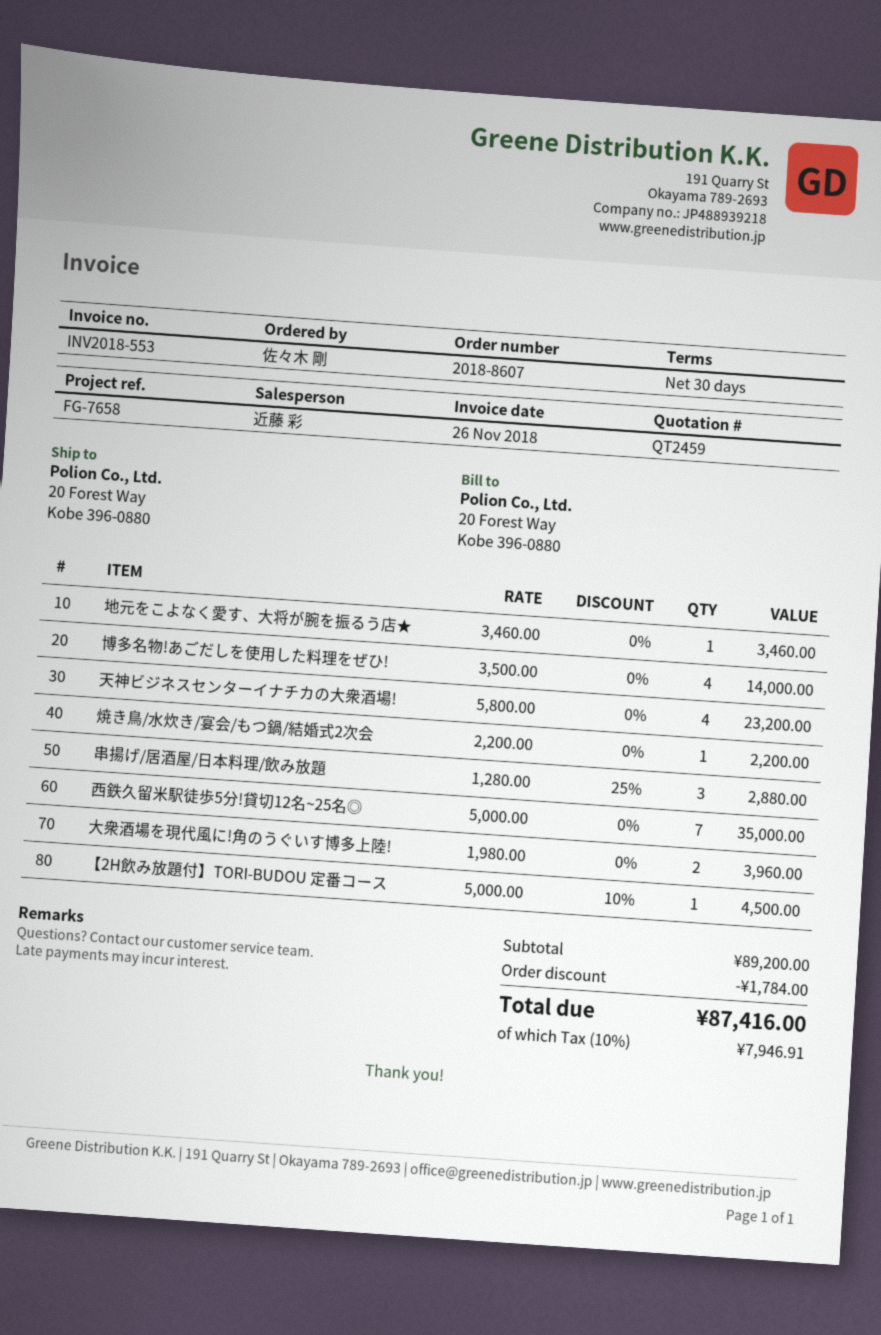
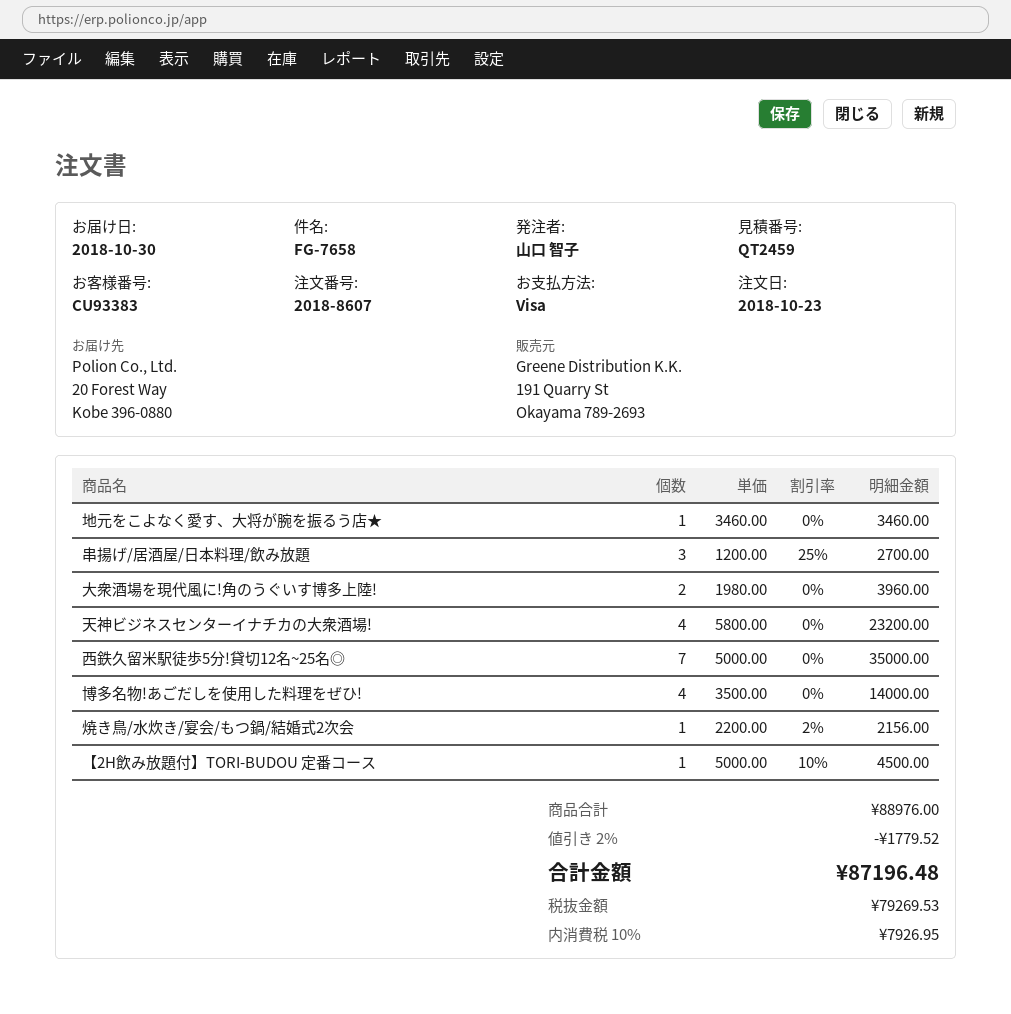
ordered by: 佐々木 剛 -> 山口 智子
焼き鳥/水炊き/宴会/もつ鍋/結婚式2次会: 1 x 2200.00 = 2200.00 -> 1 x 2200.00 - 2% = 2156.00
串揚げ/居酒屋/日本料理/飲み放題: 3 x 1280.00 - 25% = 2880.00 -> 3 x 1200.00 - 25% = 2700.00
subtotal: 89200.00 -> 88976.00
discount: 1784.00 -> 1779.52
tax: 10% = 7946.91 -> 10% = 7926.95
total: 87416.00 -> 87196.48

